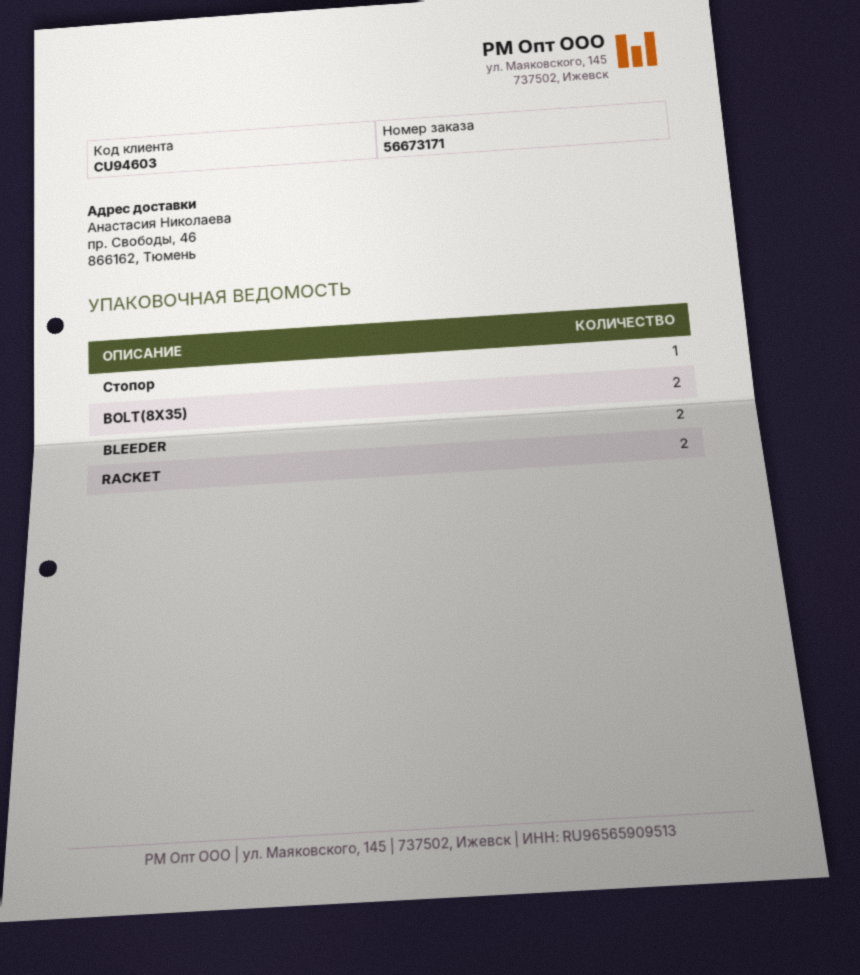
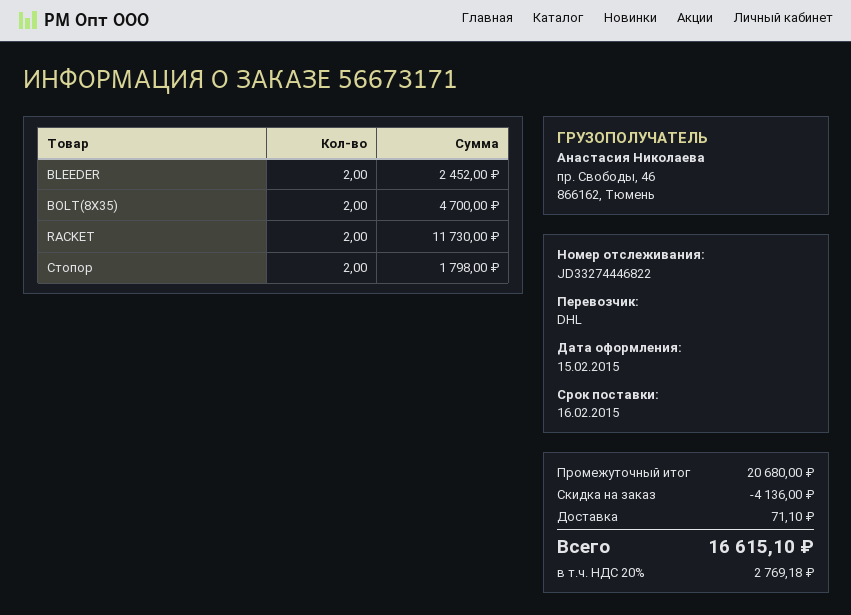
Стопор: 1 -> 2

